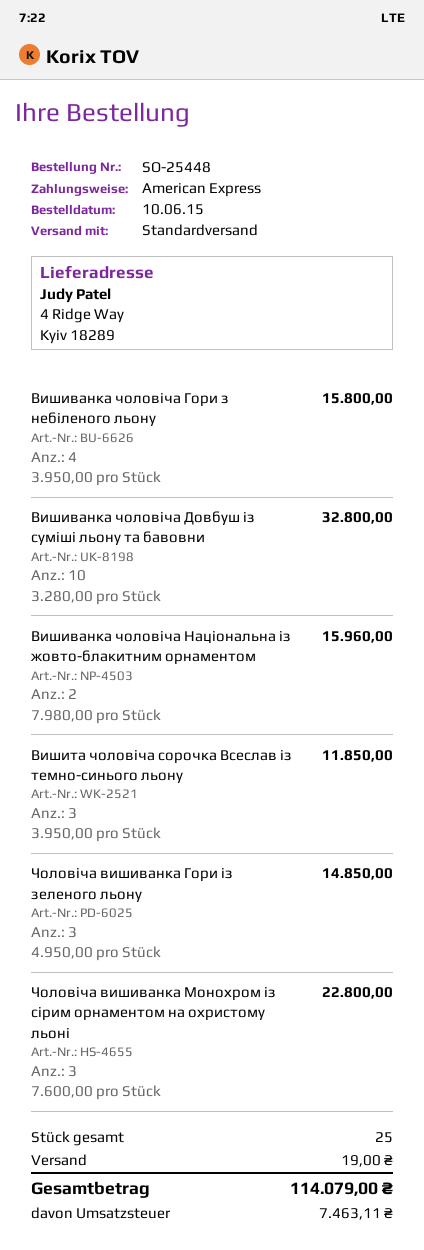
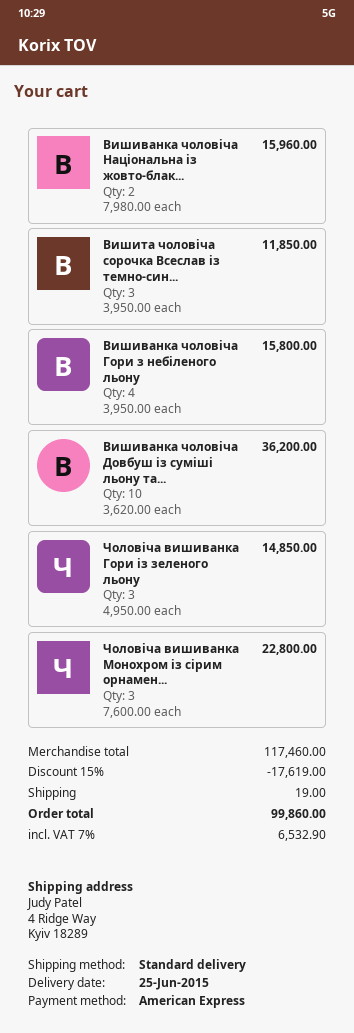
Вишиванка чоловіча Довбуш із суміші льону та бавовни: 10 x 3280.00 = 32800.00 -> 10 x 3620.00 = 36200.00
discount: none -> 15% = 17619.00
tax: 7463.11 -> 6532.90
total: 114079.00 -> 99860.00

